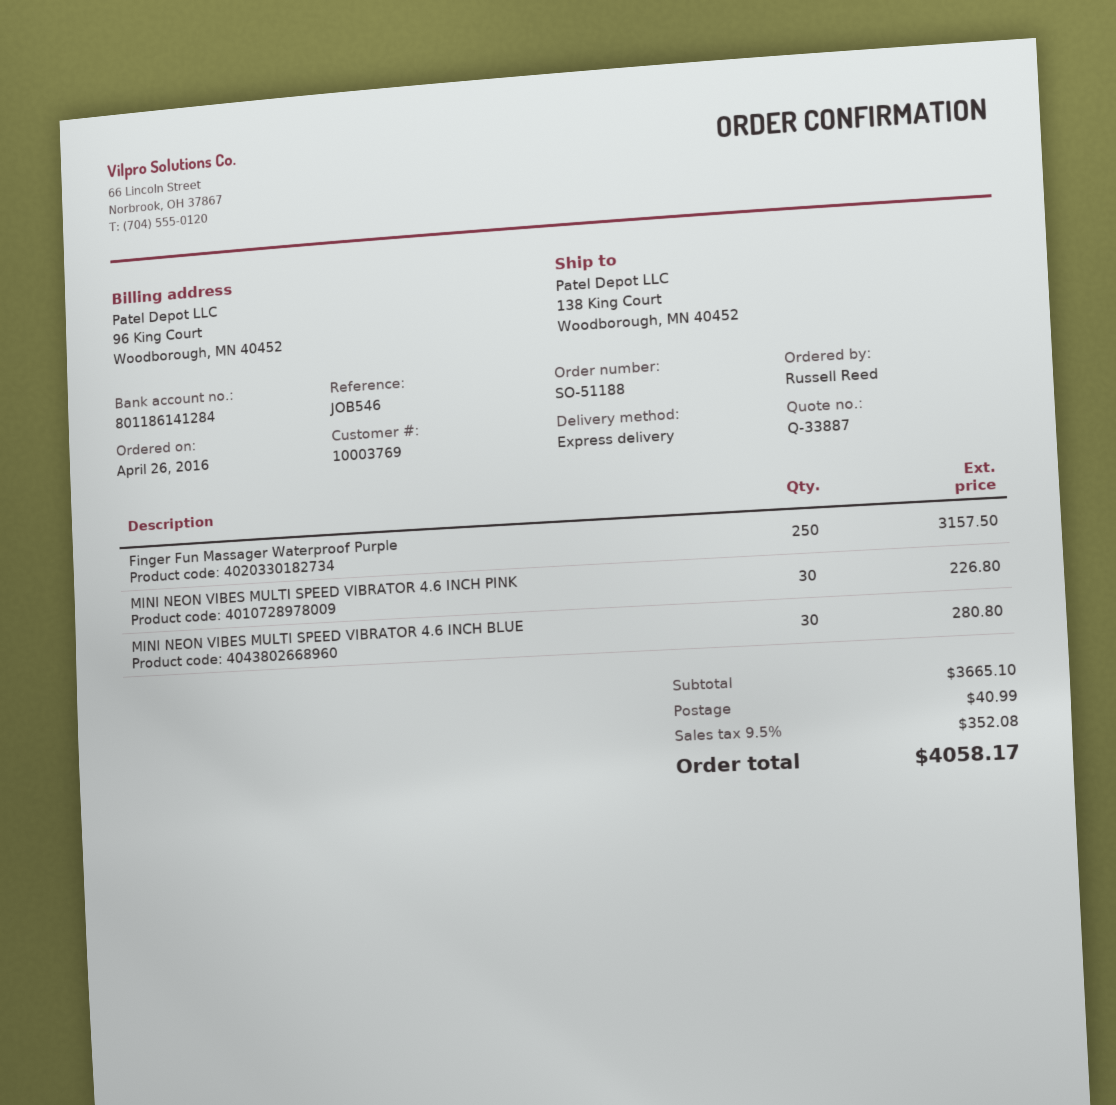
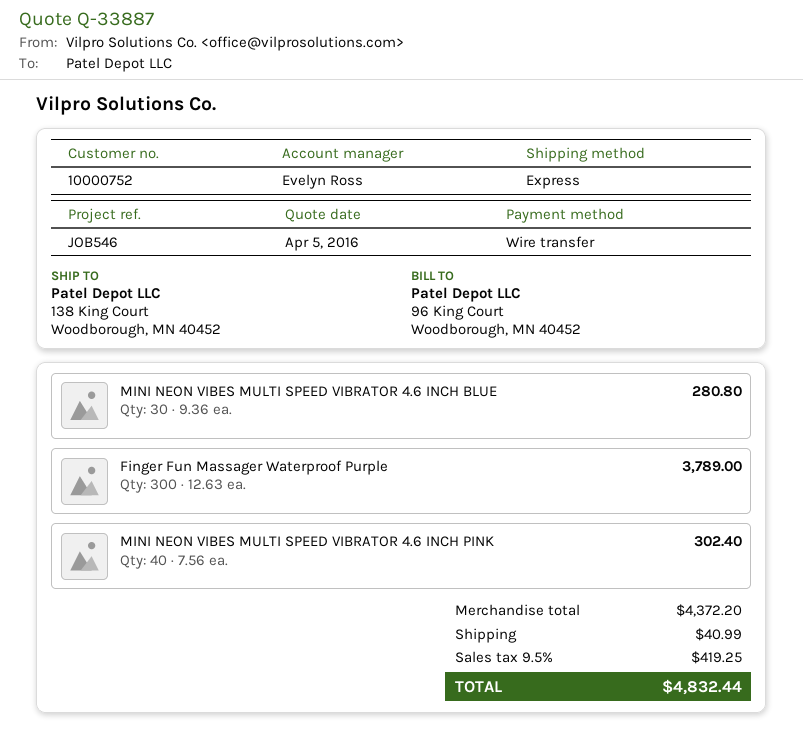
customer number: 10003769 -> 10000752
Finger Fun Massager Waterproof Purple: 250 for 3157.50 -> 300 for 3789.00
MINI NEON VIBES MULTI SPEED VIBRATOR 4.6 INCH PINK: 30 for 226.80 -> 40 for 302.40
subtotal: 3665.10 -> 4372.20
tax: 9.5% = 352.08 -> 9.5% = 419.25
total: 4058.17 -> 4832.44

